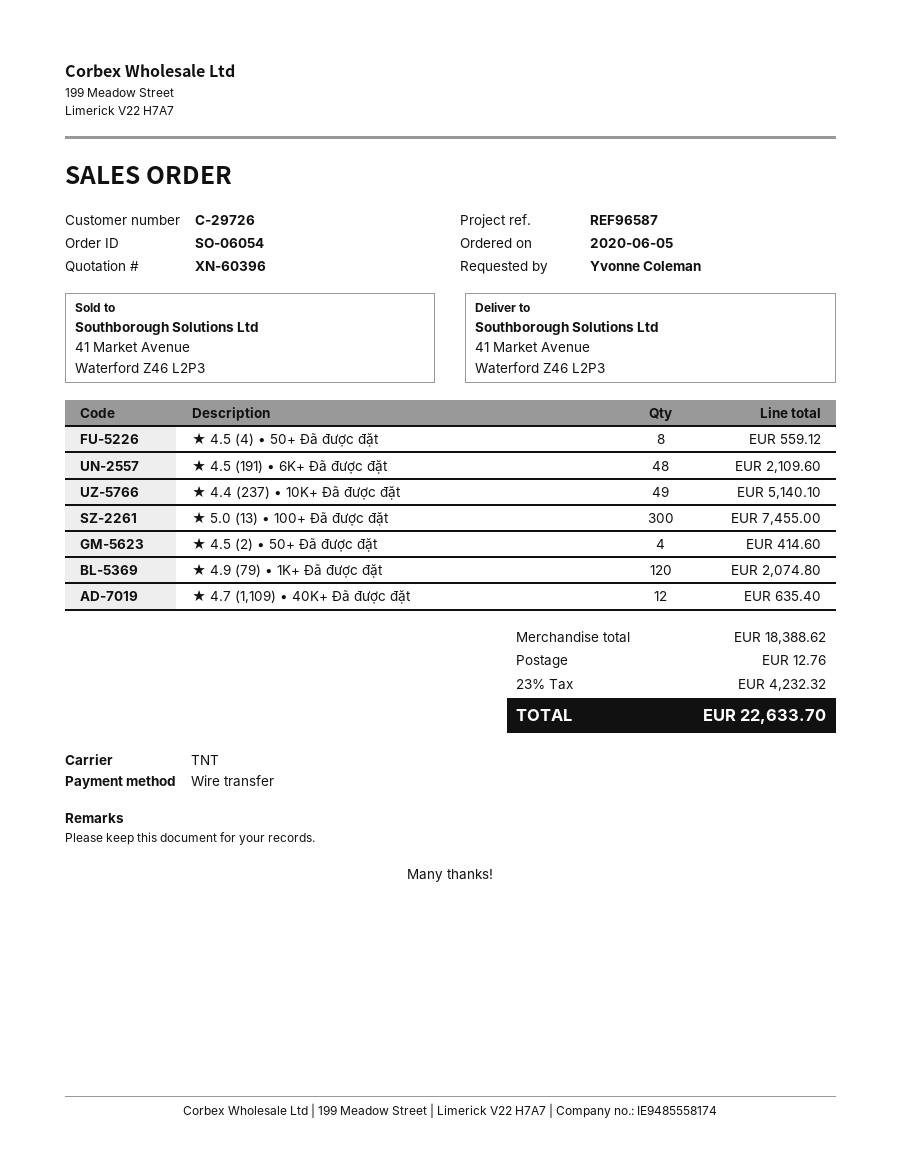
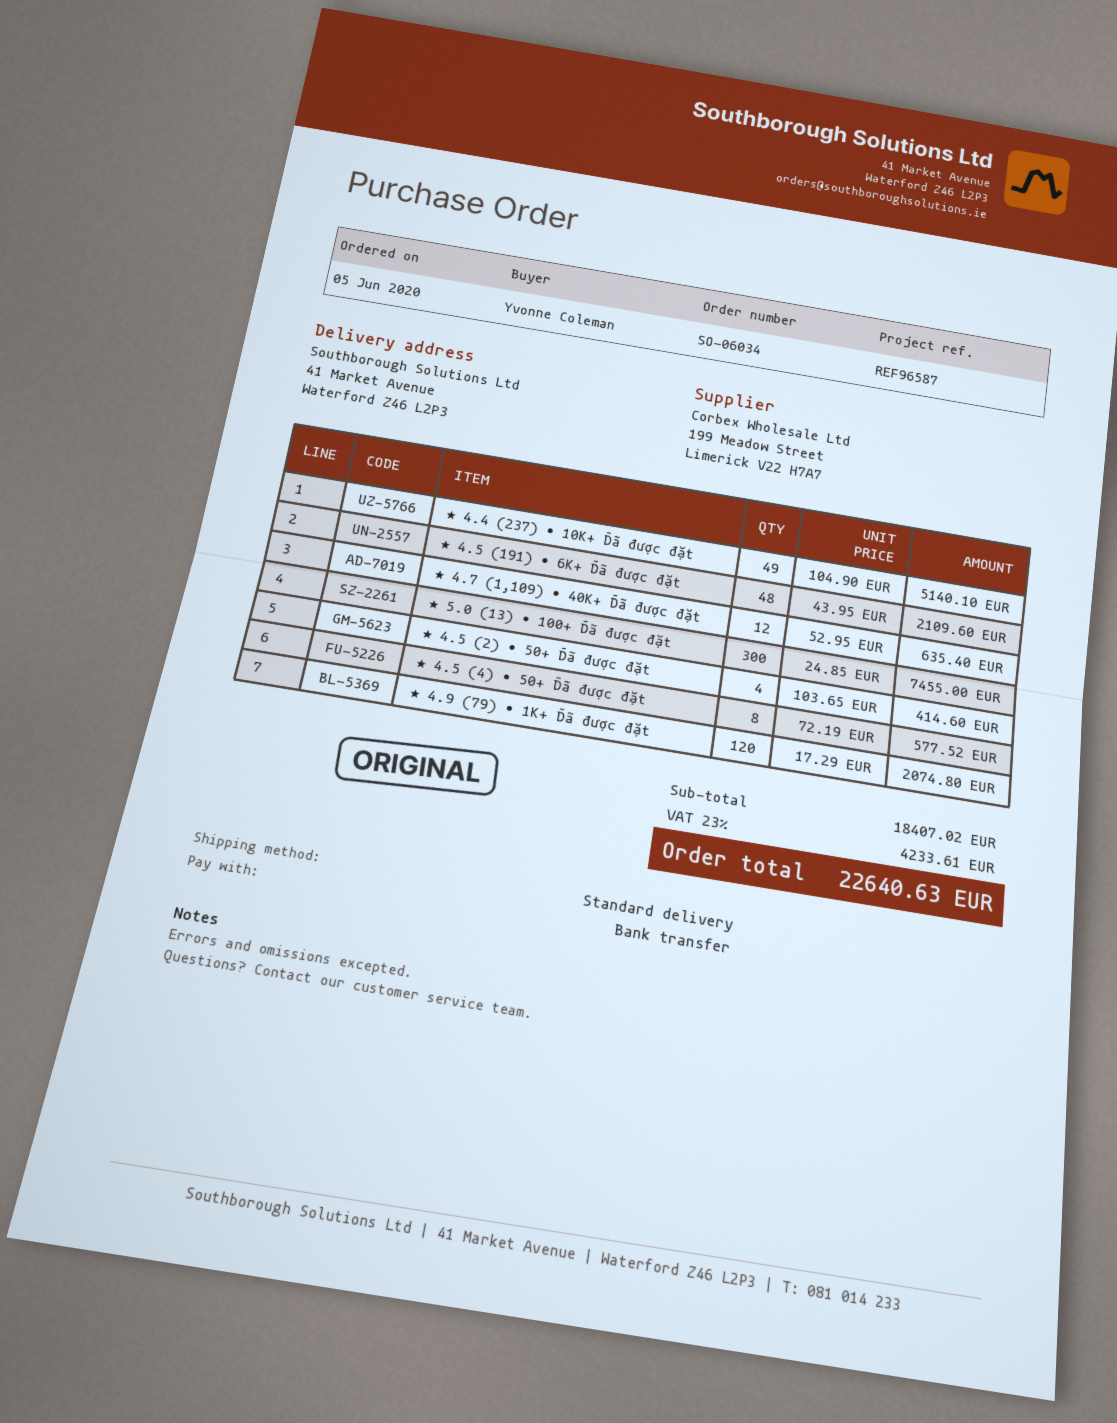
order number: SO-06054 -> SO-06034
shipping method: TNT -> standard
★ 4.5 (4) • 50+ Đã được đặt: 8 for 559.12 -> 8 for 577.52
subtotal: 18388.62 -> 18407.02
shipping: 12.76 -> none
tax: 23% = 4232.32 -> 23% = 4233.61
total: 22633.70 -> 22640.63

